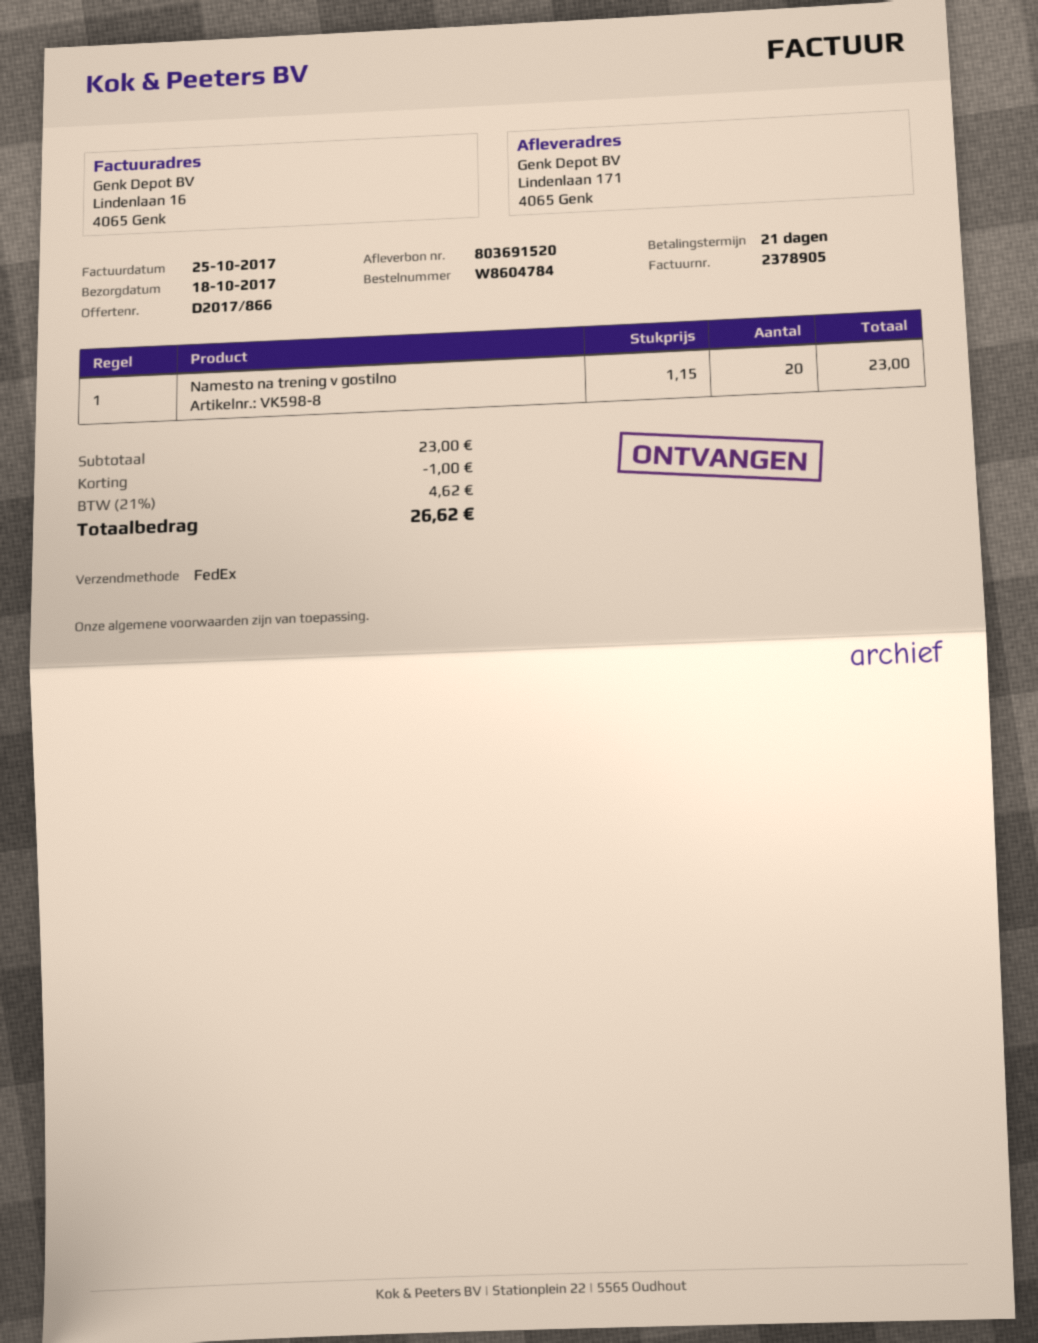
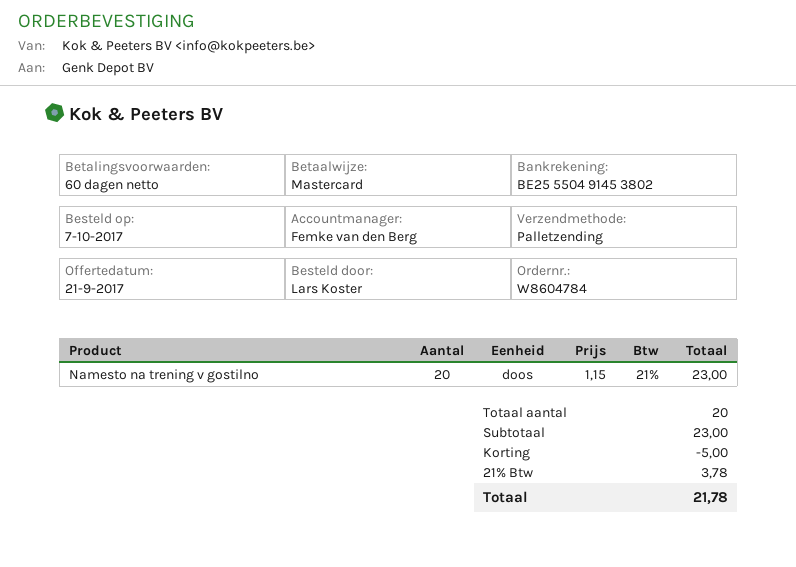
payment terms: 21 days -> 60 days
shipping method: FedEx -> pallet freight
discount: 1.00 -> 5.00
tax: 21% = 4.62 -> 21% = 3.78
total: 26.62 -> 21.78

